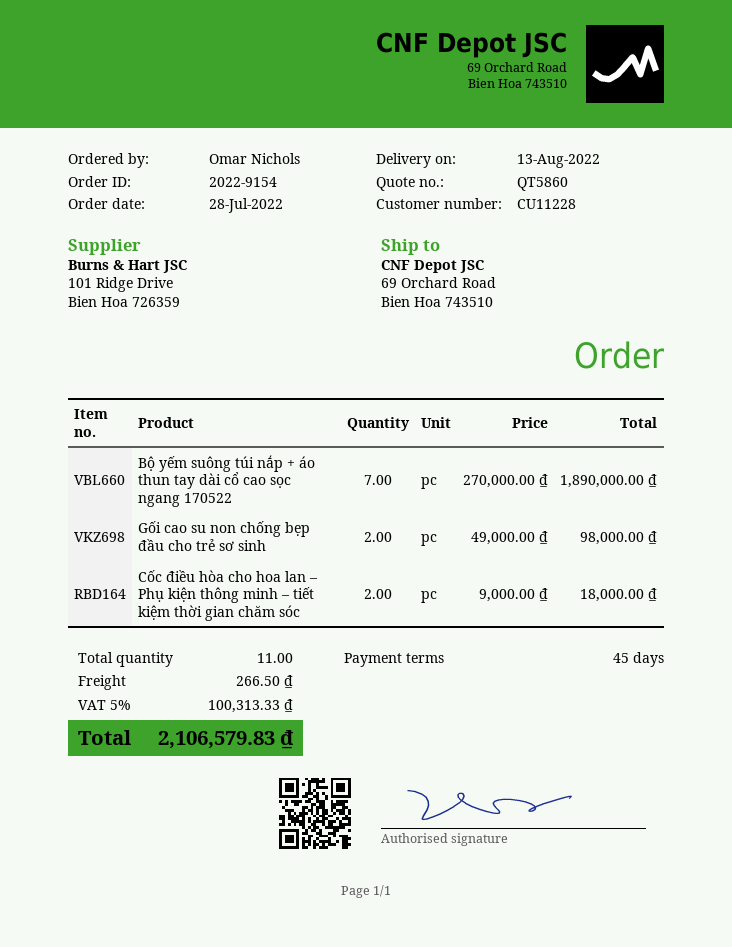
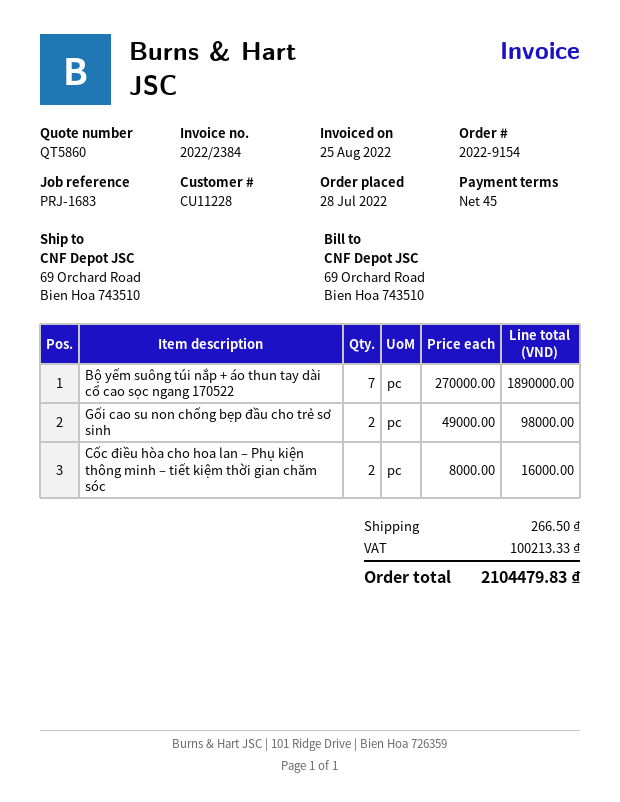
Cốc điều hòa cho hoa lan – Phụ kiện thông minh – tiết kiệm thời gian chăm sóc: 2 x 9000.00 = 18000.00 -> 2 x 8000.00 = 16000.00
tax: 100313.33 -> 100213.33
total: 2106579.83 -> 2104479.83

